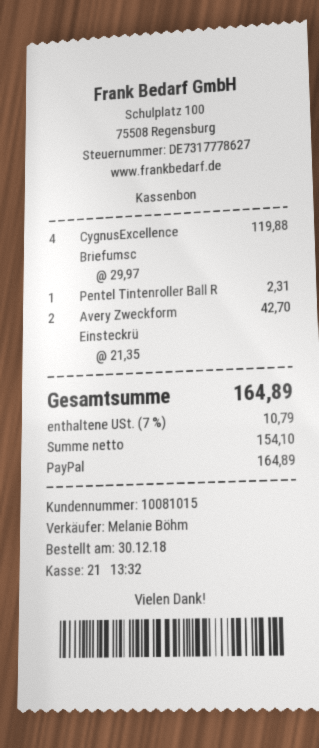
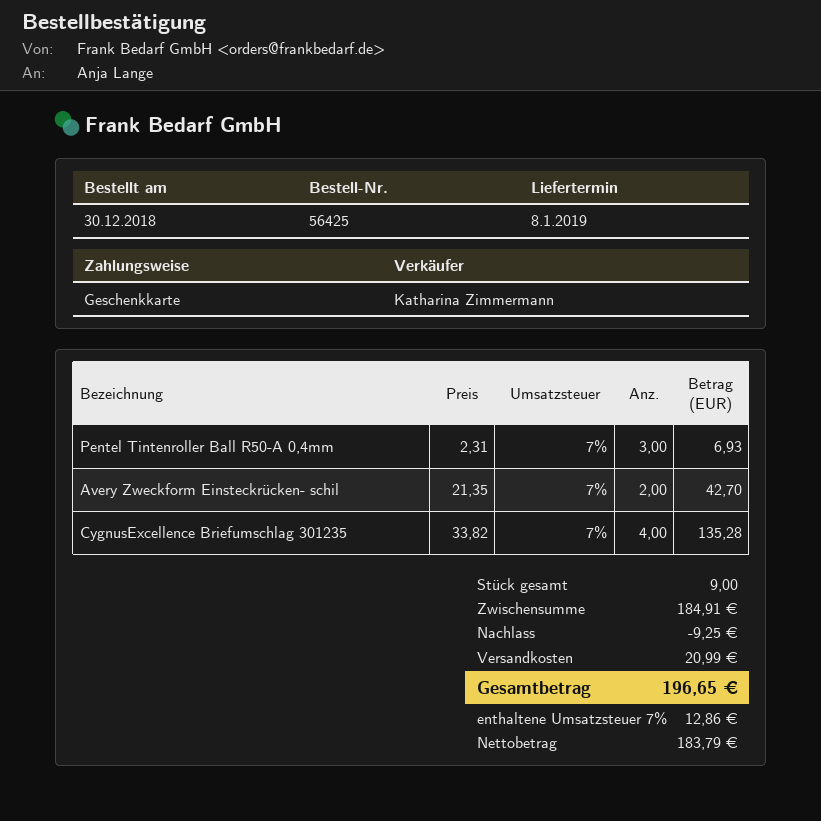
sales rep: Melanie Böhm -> Katharina Zimmermann
payment method: PayPal -> gift card
CygnusExcellence Briefumsc: 4 x 29.97 = 119.88 -> 4 x 33.82 = 135.28
Pentel Tintenroller Ball R: 1 x 2.31 = 2.31 -> 3 x 2.31 = 6.93
discount: none -> 9.25
shipping: none -> 20.99
net: 154.10 -> 183.79
tax: 7% = 10.79 -> 7% = 12.86
total: 164.89 -> 196.65

